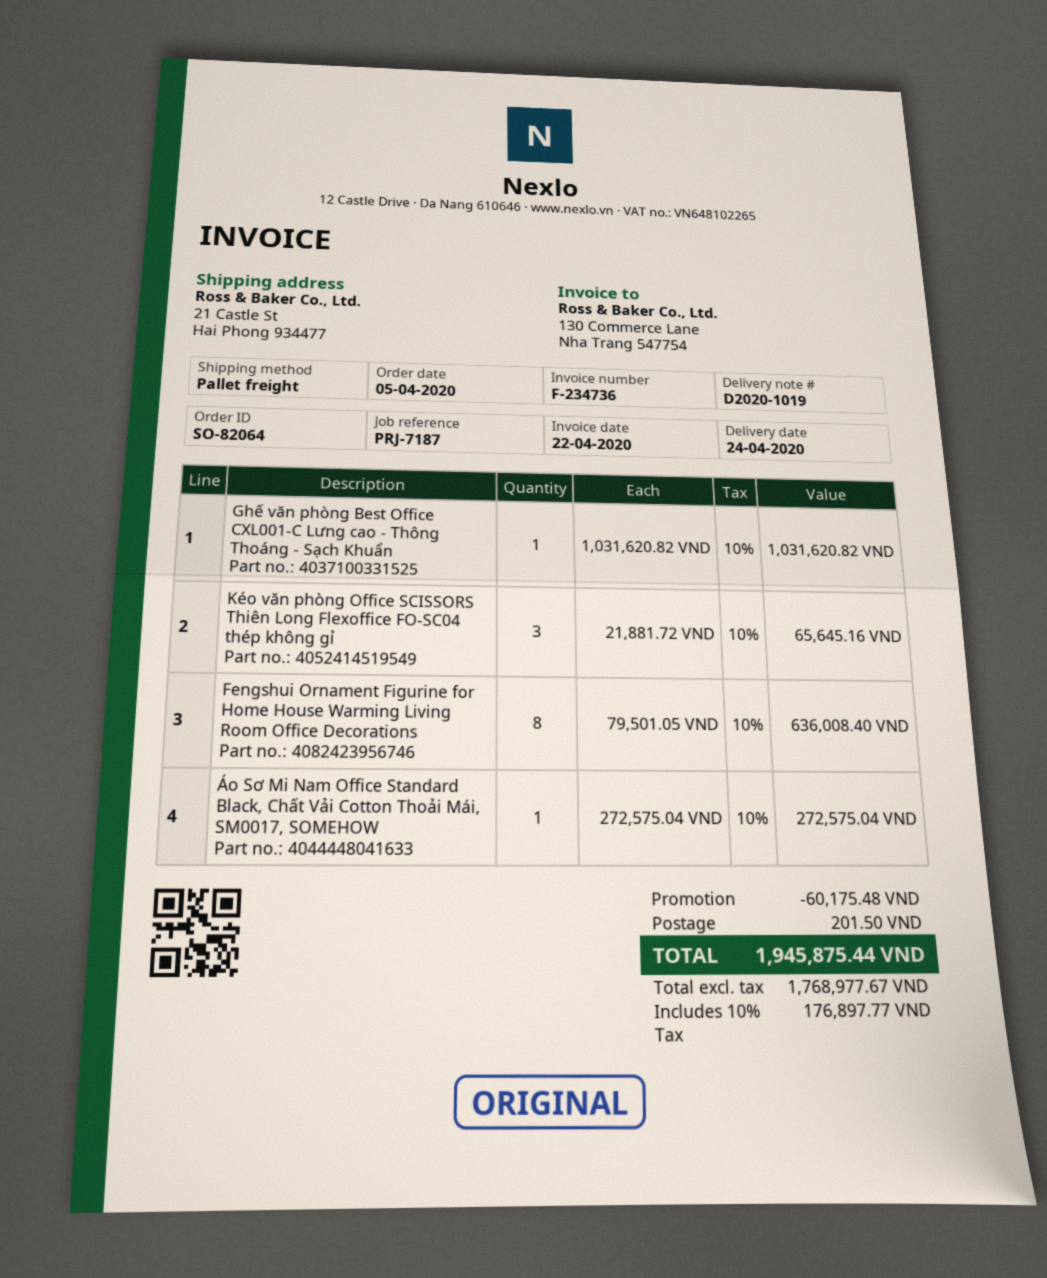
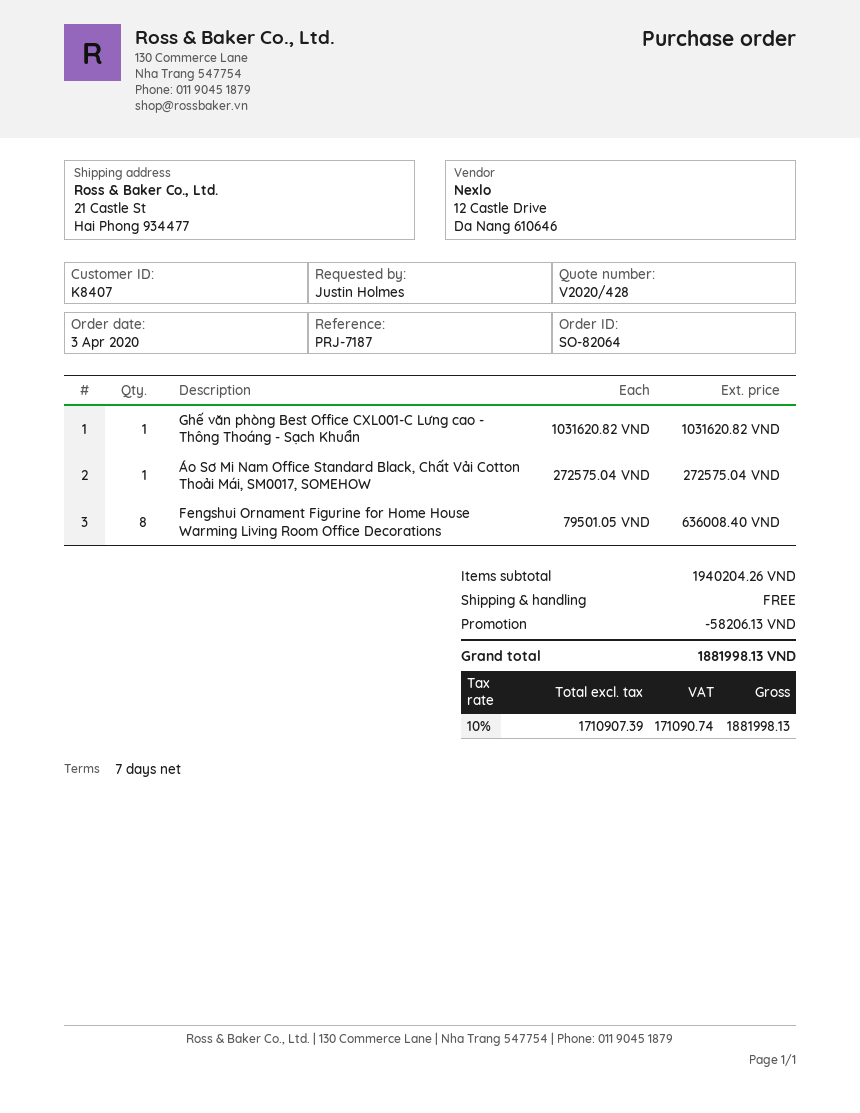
order date: 2020-04-05 -> 2020-04-03
Kéo văn phòng Office SCISSORS Thiên Long Flexoffice FO-SC04 thép không gỉ: 3 x 21881.72 = 65645.16 -> none
discount: 60175.48 -> 58206.13
shipping: 201.50 -> 0.00
net: 1768977.67 -> 1710907.39
tax: 10% = 176897.77 -> 10% = 171090.74
total: 1945875.44 -> 1881998.13

